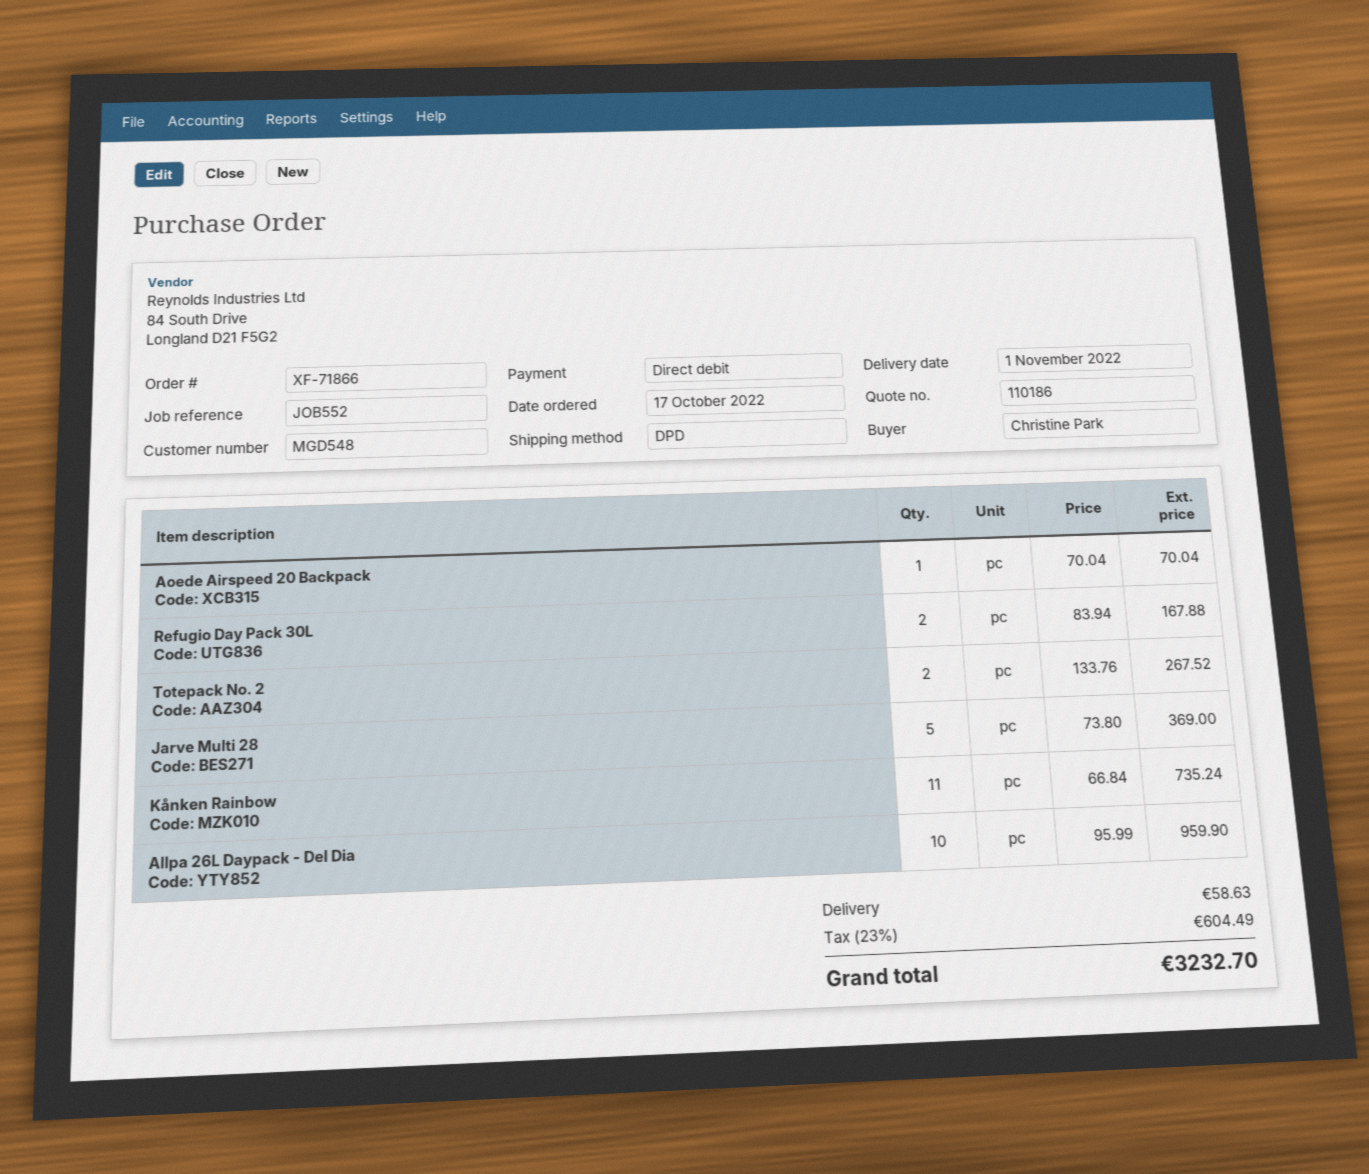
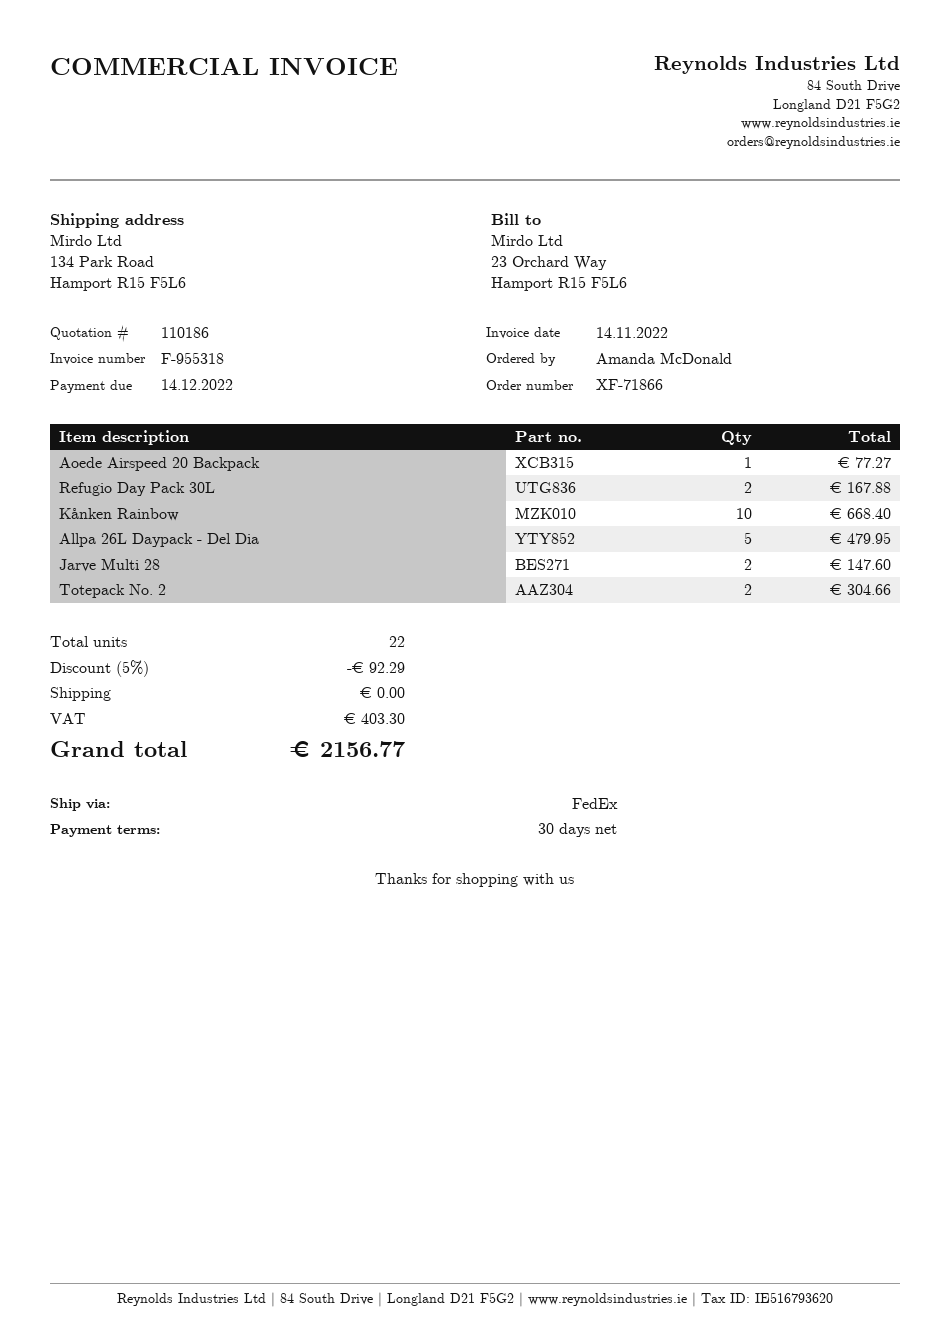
ordered by: Christine Park -> Amanda McDonald
shipping method: DPD -> FedEx
Aoede Airspeed 20 Backpack: 1 for 70.04 -> 1 for 77.27
Totepack No. 2: 2 for 267.52 -> 2 for 304.66
Jarve Multi 28: 5 for 369.00 -> 2 for 147.60
Kånken Rainbow: 11 for 735.24 -> 10 for 668.40
Allpa 26L Daypack - Del Dia: 10 for 959.90 -> 5 for 479.95
discount: none -> 5% = 92.29
shipping: 58.63 -> 0.00
tax: 604.49 -> 403.30
total: 3232.70 -> 2156.77

